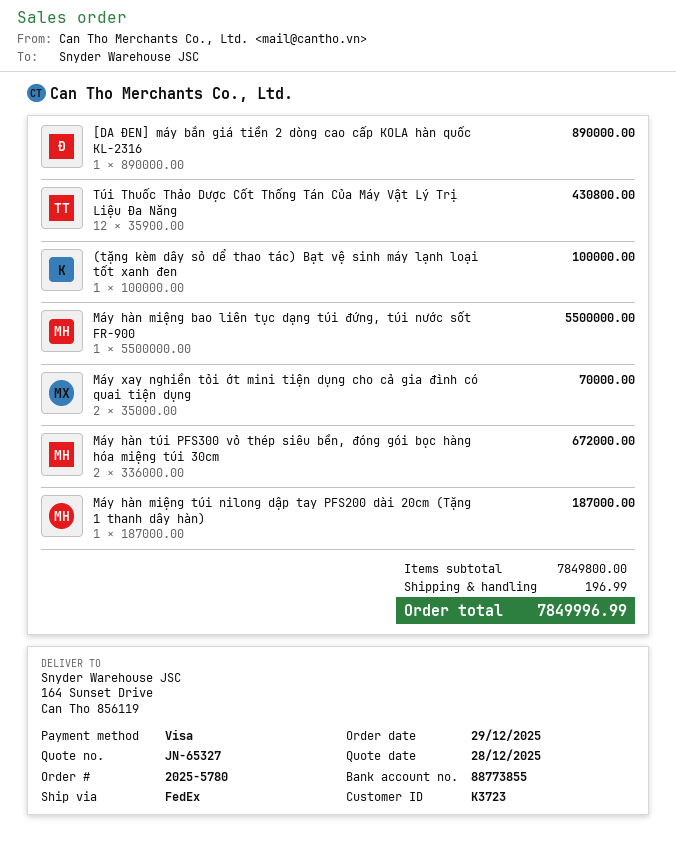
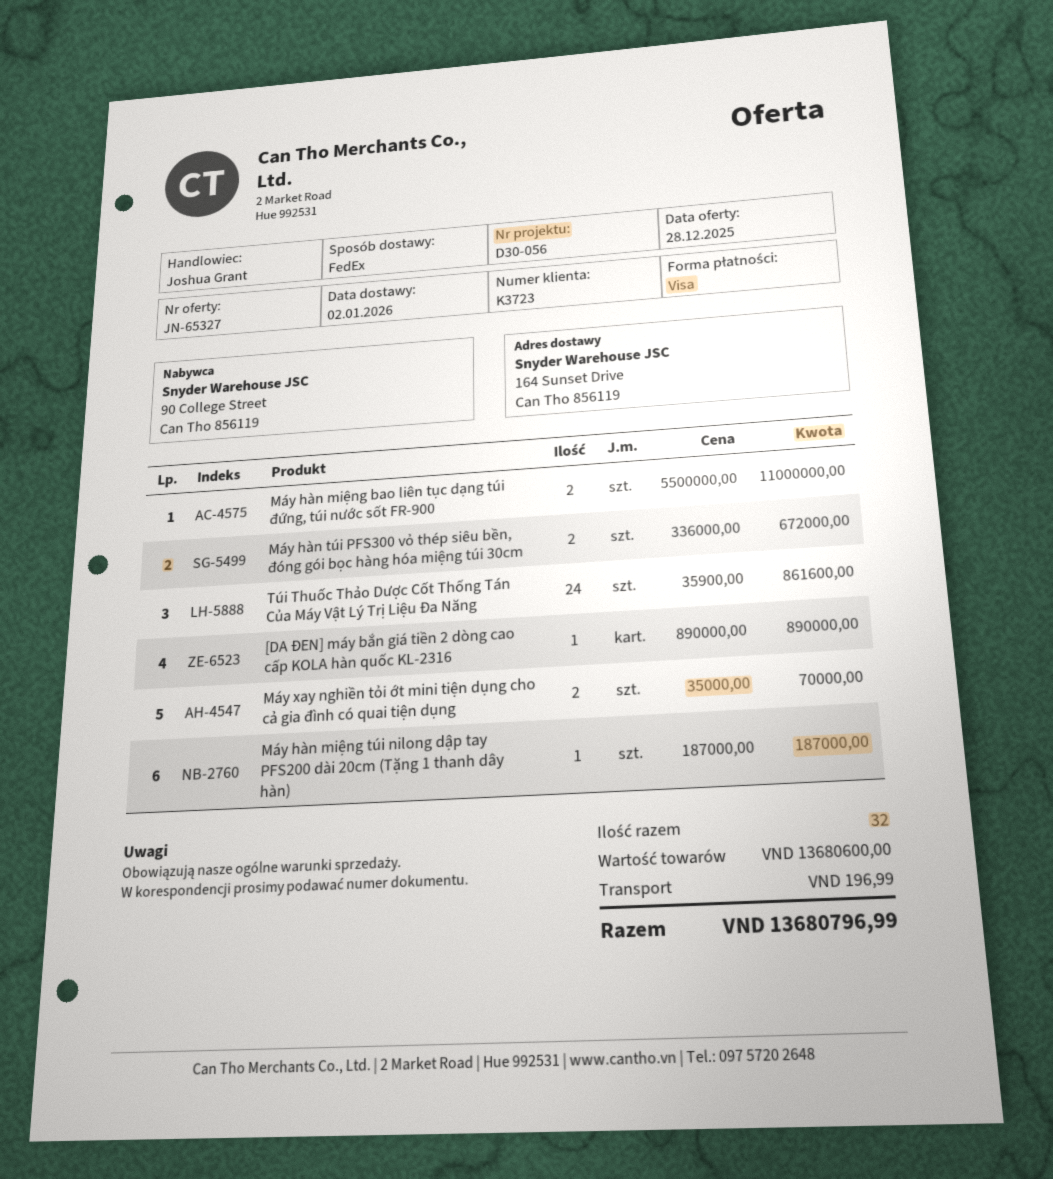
Túi Thuốc Thảo Dược Cốt Thống Tán Của Máy Vật Lý Trị Liệu Đa Năng: 12 x 35900.00 = 430800.00 -> 24 x 35900.00 = 861600.00
(tặng kèm dây sỏ dể thao tác) Bạt vệ sinh máy lạnh loại tốt xanh đen: 1 x 100000.00 = 100000.00 -> none
Máy hàn miệng bao liên tục dạng túi đứng, túi nước sốt FR-900: 1 x 5500000.00 = 5500000.00 -> 2 x 5500000.00 = 11000000.00
subtotal: 7849800.00 -> 13680600.00
total: 7849996.99 -> 13680796.99

